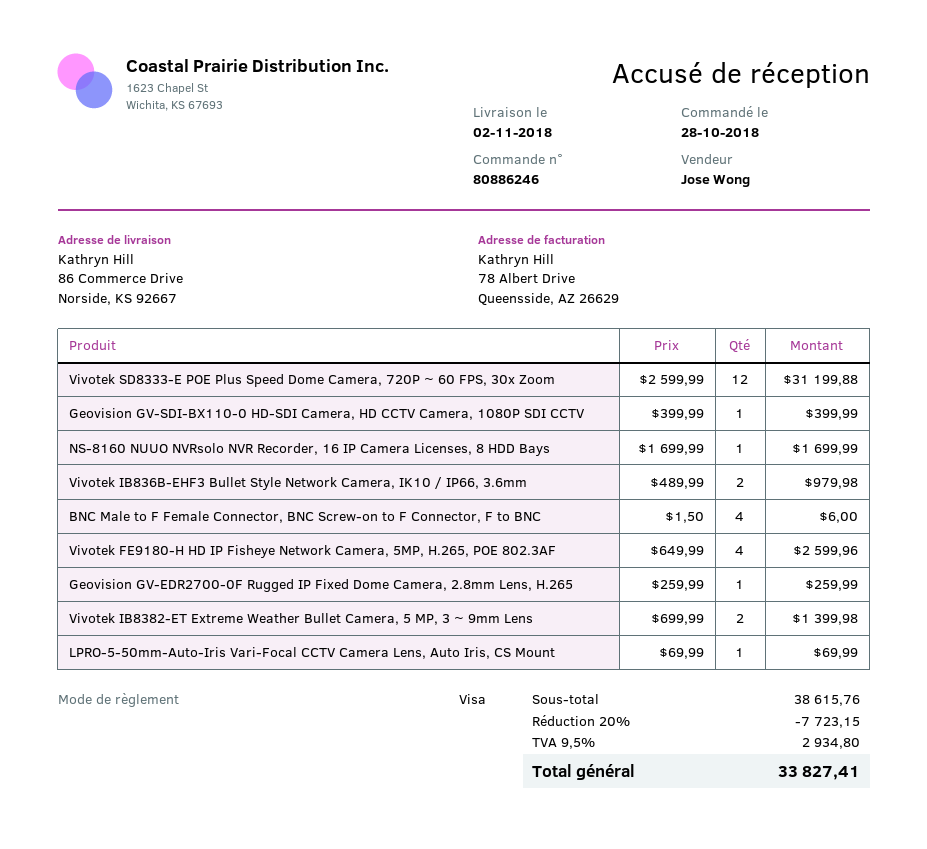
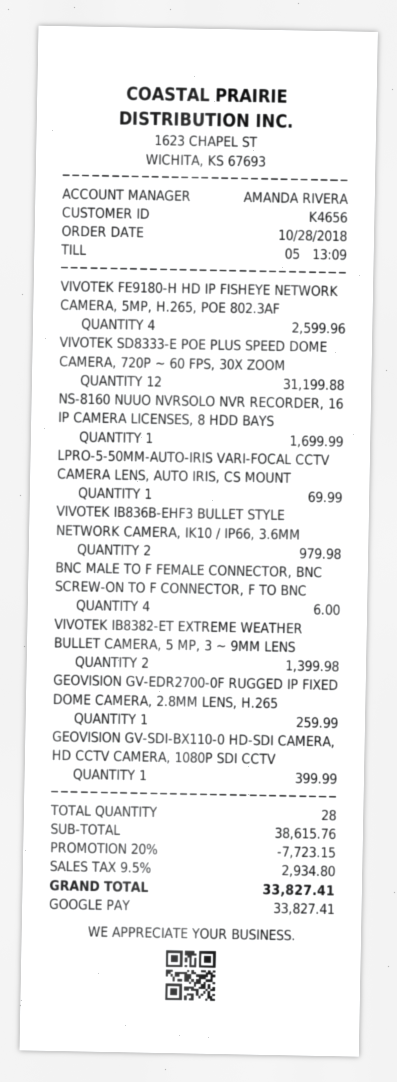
sales rep: Jose Wong -> AMANDA RIVERA
payment method: Visa -> Google Pay

